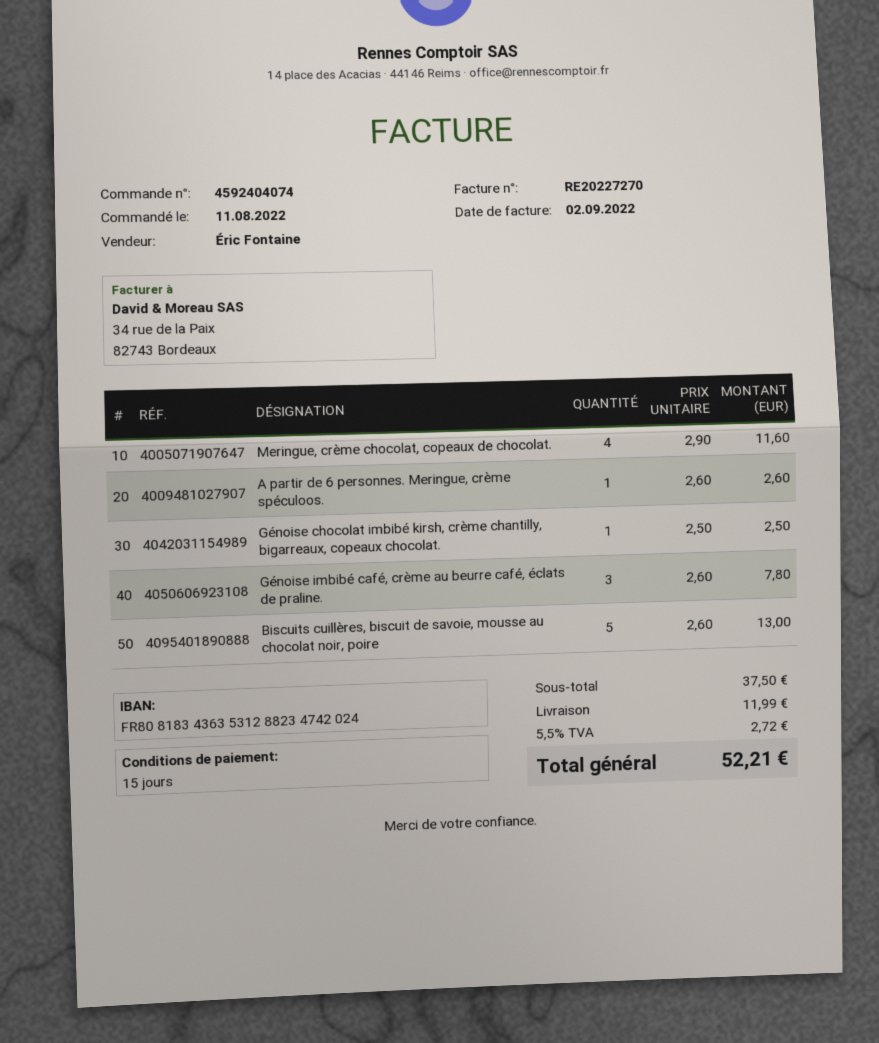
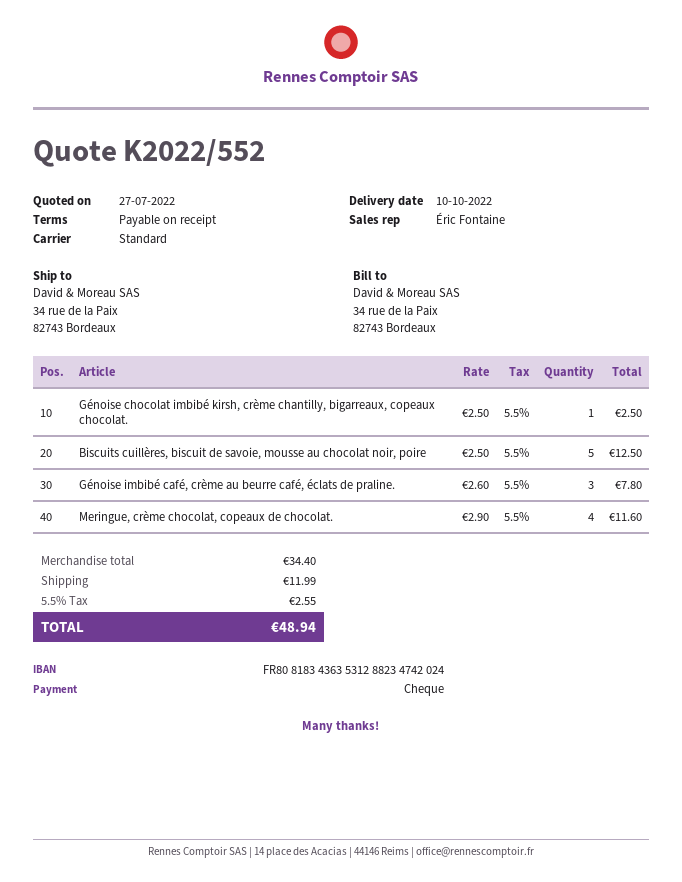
payment terms: 15 days -> on receipt
A partir de 6 personnes. Meringue, crème spéculoos.: 1 x 2.60 = 2.60 -> none
Biscuits cuillères, biscuit de savoie, mousse au chocolat noir, poire: 5 x 2.60 = 13.00 -> 5 x 2.50 = 12.50
subtotal: 37.50 -> 34.40
tax: 5.5% = 2.72 -> 5.5% = 2.55
total: 52.21 -> 48.94

